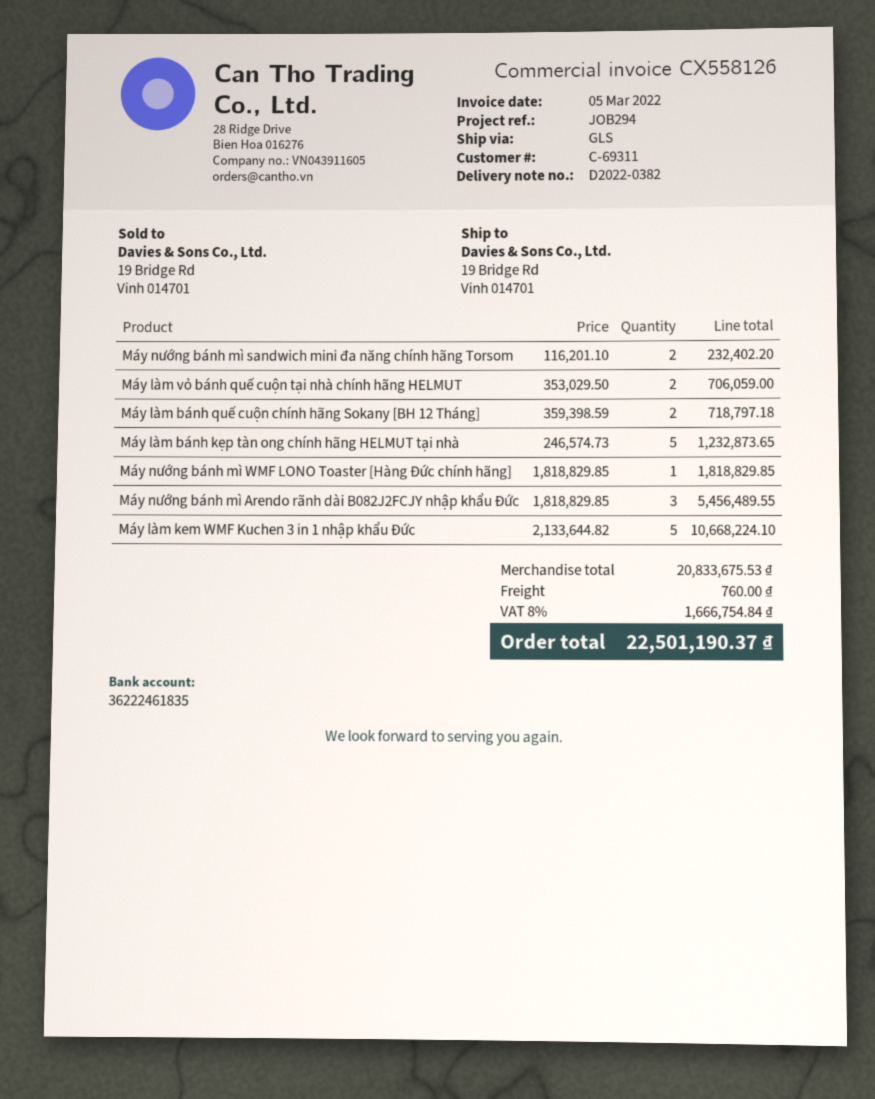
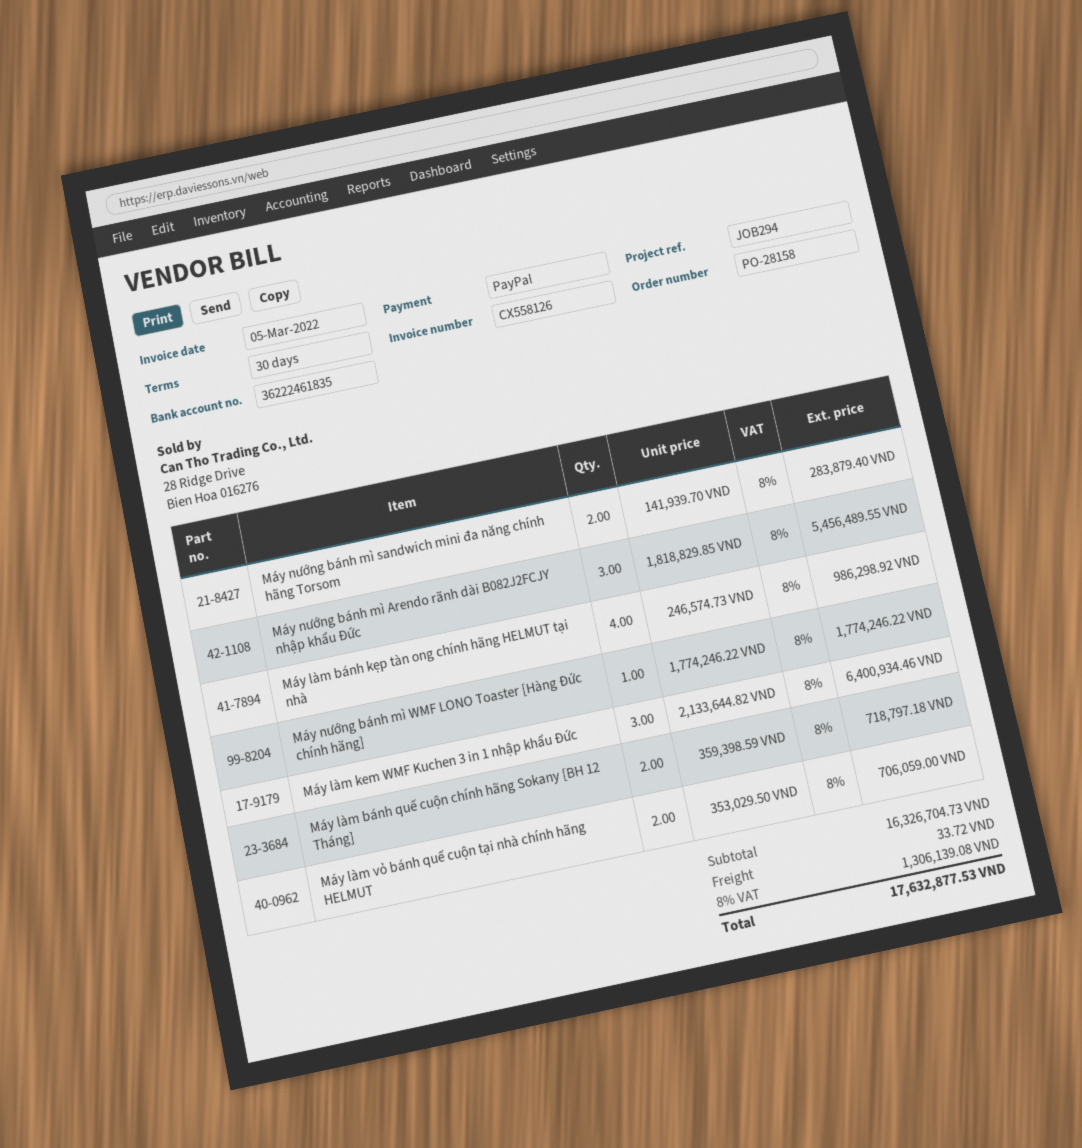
Máy nướng bánh mì sandwich mini đa năng chính hãng Torsom: 2 x 116201.10 = 232402.20 -> 2 x 141939.70 = 283879.40
Máy làm bánh kẹp tàn ong chính hãng HELMUT tại nhà: 5 x 246574.73 = 1232873.65 -> 4 x 246574.73 = 986298.92
Máy nướng bánh mì WMF LONO Toaster [Hàng Đức chính hãng]: 1 x 1818829.85 = 1818829.85 -> 1 x 1774246.22 = 1774246.22
Máy làm kem WMF Kuchen 3 in 1 nhập khẩu Đức: 5 x 2133644.82 = 10668224.10 -> 3 x 2133644.82 = 6400934.46
subtotal: 20833675.53 -> 16326704.73
shipping: 760.00 -> 33.72
tax: 8% = 1666754.84 -> 8% = 1306139.08
total: 22501190.37 -> 17632877.53

